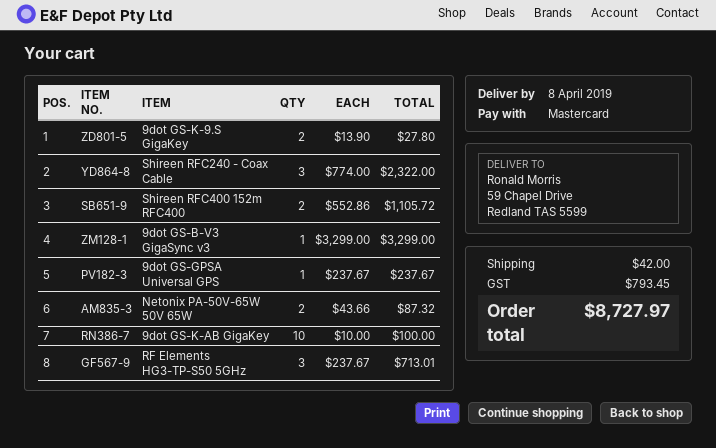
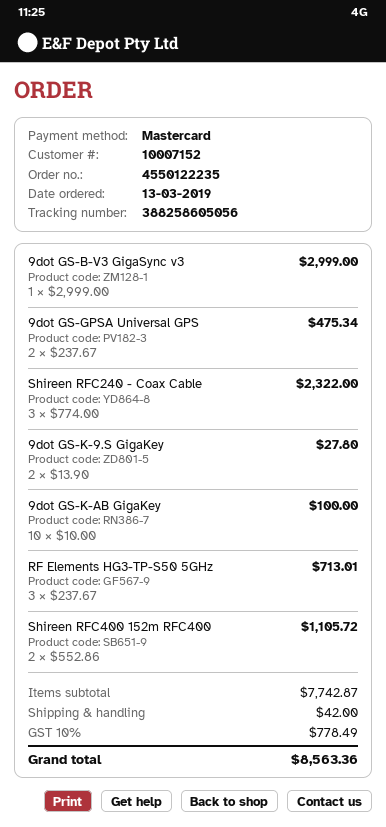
9dot GS-B-V3 GigaSync v3: 1 x 3299.00 = 3299.00 -> 1 x 2999.00 = 2999.00
9dot GS-GPSA Universal GPS: 1 x 237.67 = 237.67 -> 2 x 237.67 = 475.34
Netonix PA-50V-65W 50V 65W: 2 x 43.66 = 87.32 -> none
tax: 793.45 -> 778.49
total: 8727.97 -> 8563.36

